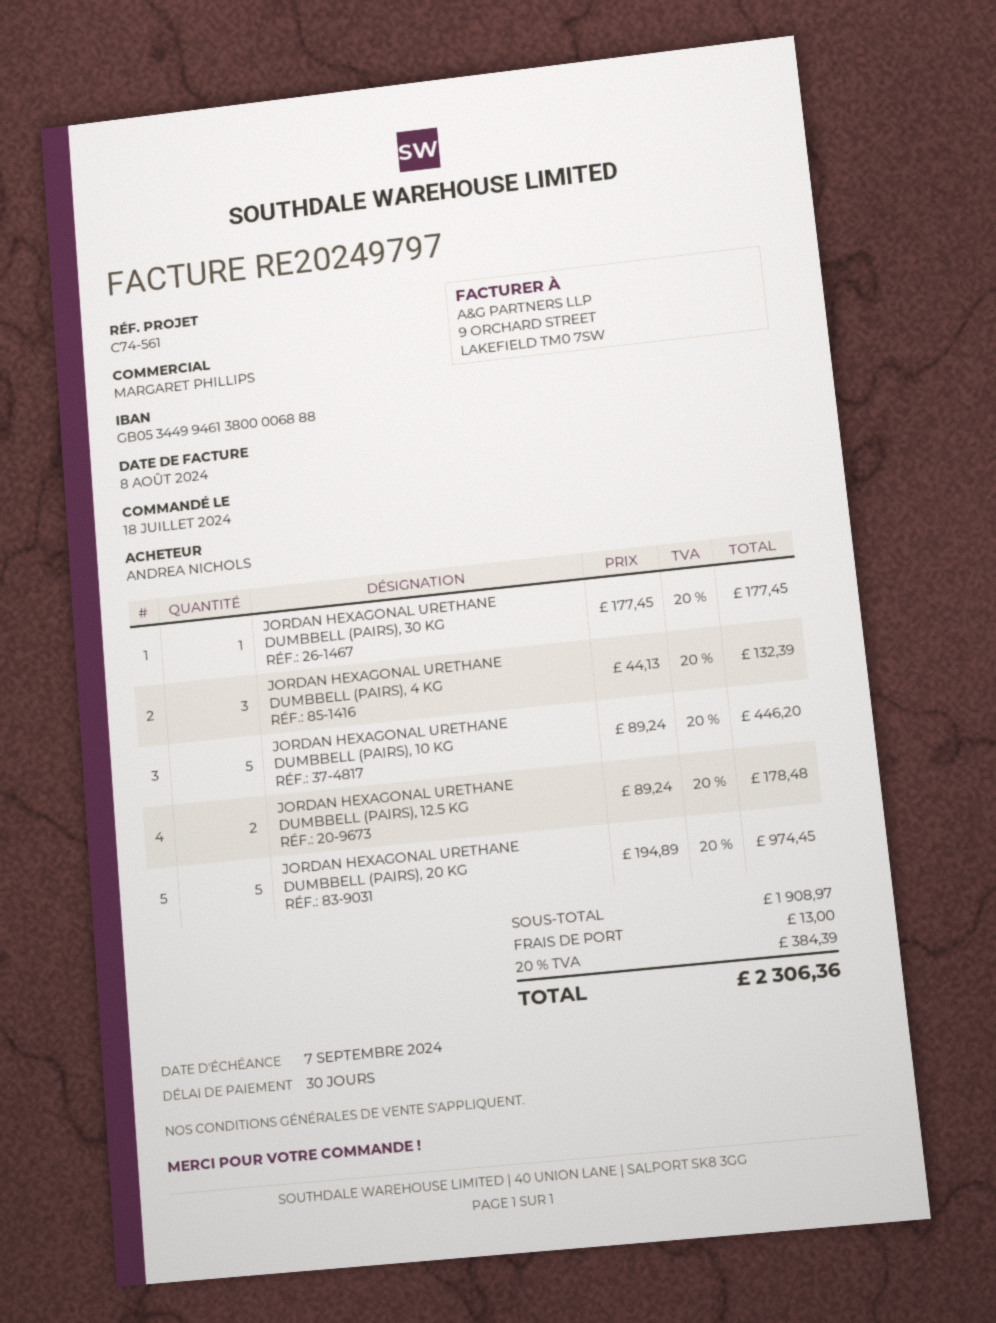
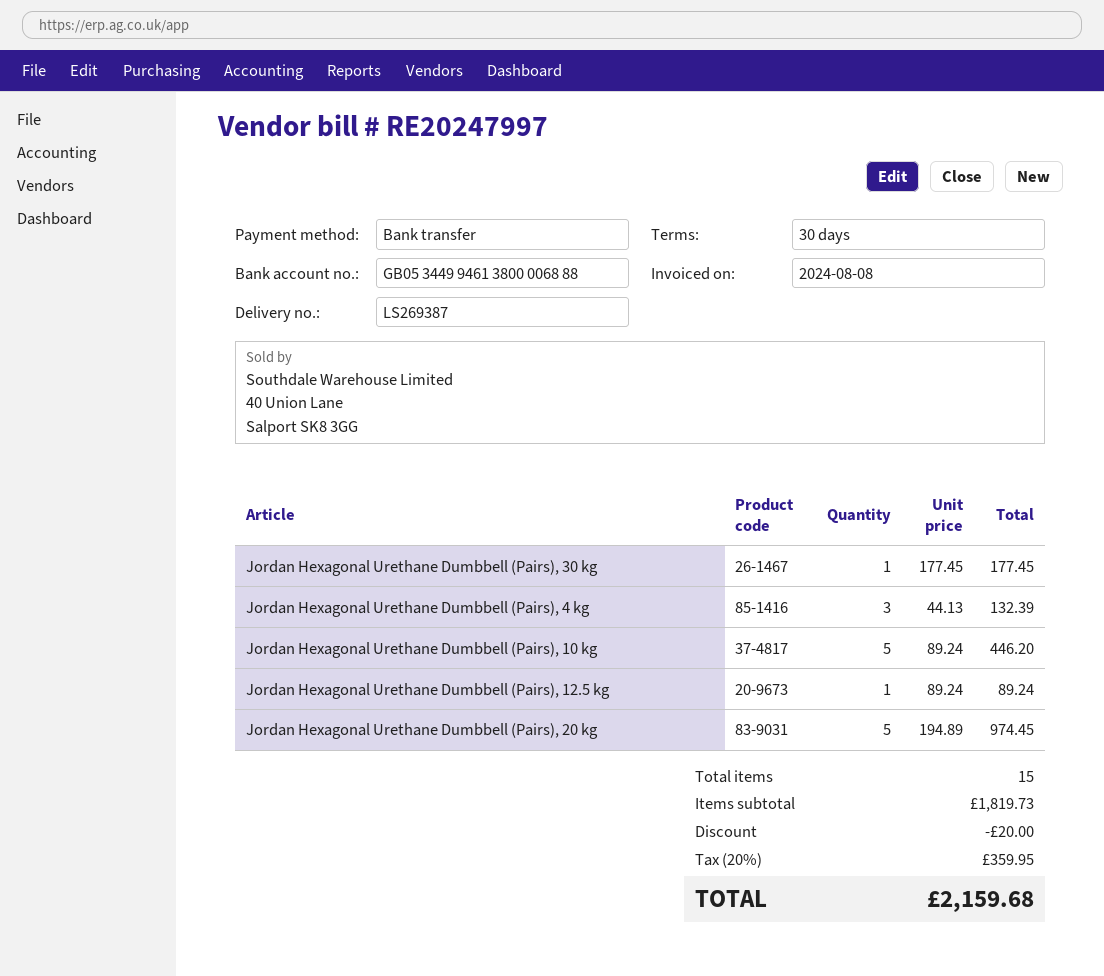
invoice number: RE20249797 -> RE20247997
JORDAN HEXAGONAL URETHANE DUMBBELL (PAIRS), 12.5 KG: 2 x 89.24 = 178.48 -> 1 x 89.24 = 89.24
subtotal: 1908.97 -> 1819.73
discount: none -> 20.00
shipping: 13.00 -> none
tax: 20% = 384.39 -> 20% = 359.95
total: 2306.36 -> 2159.68

